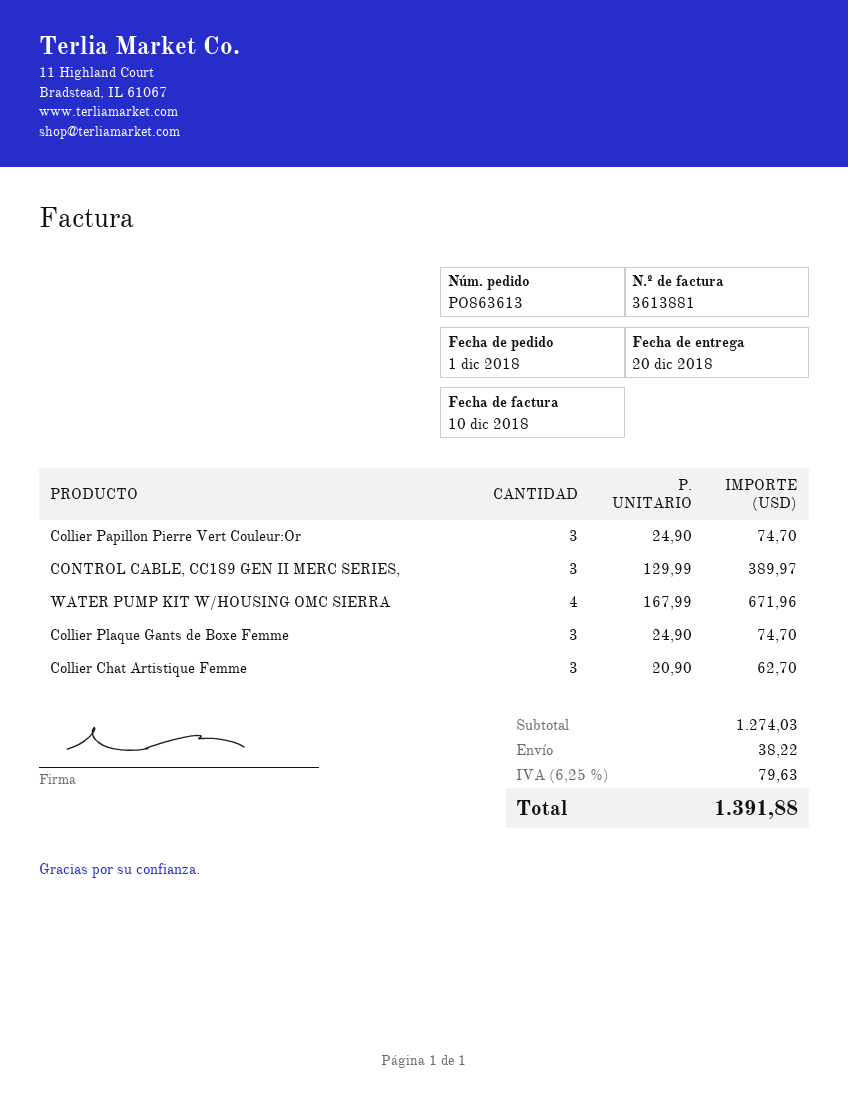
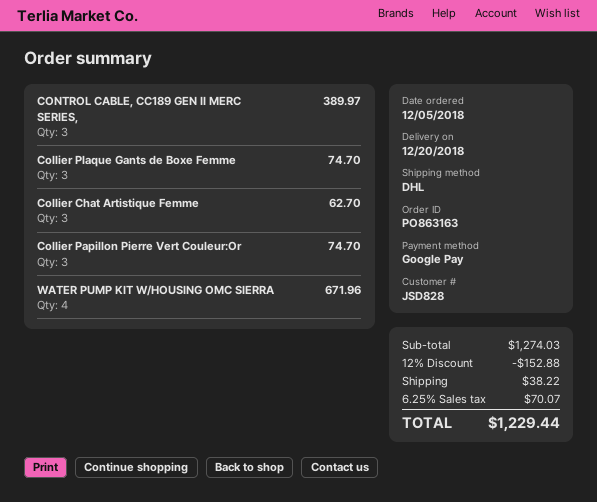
order number: PO863613 -> PO863163
order date: 2018-12-01 -> 2018-12-05
discount: none -> 12% = 152.88
tax: 6.25% = 79.63 -> 6.25% = 70.07
total: 1391.88 -> 1229.44

